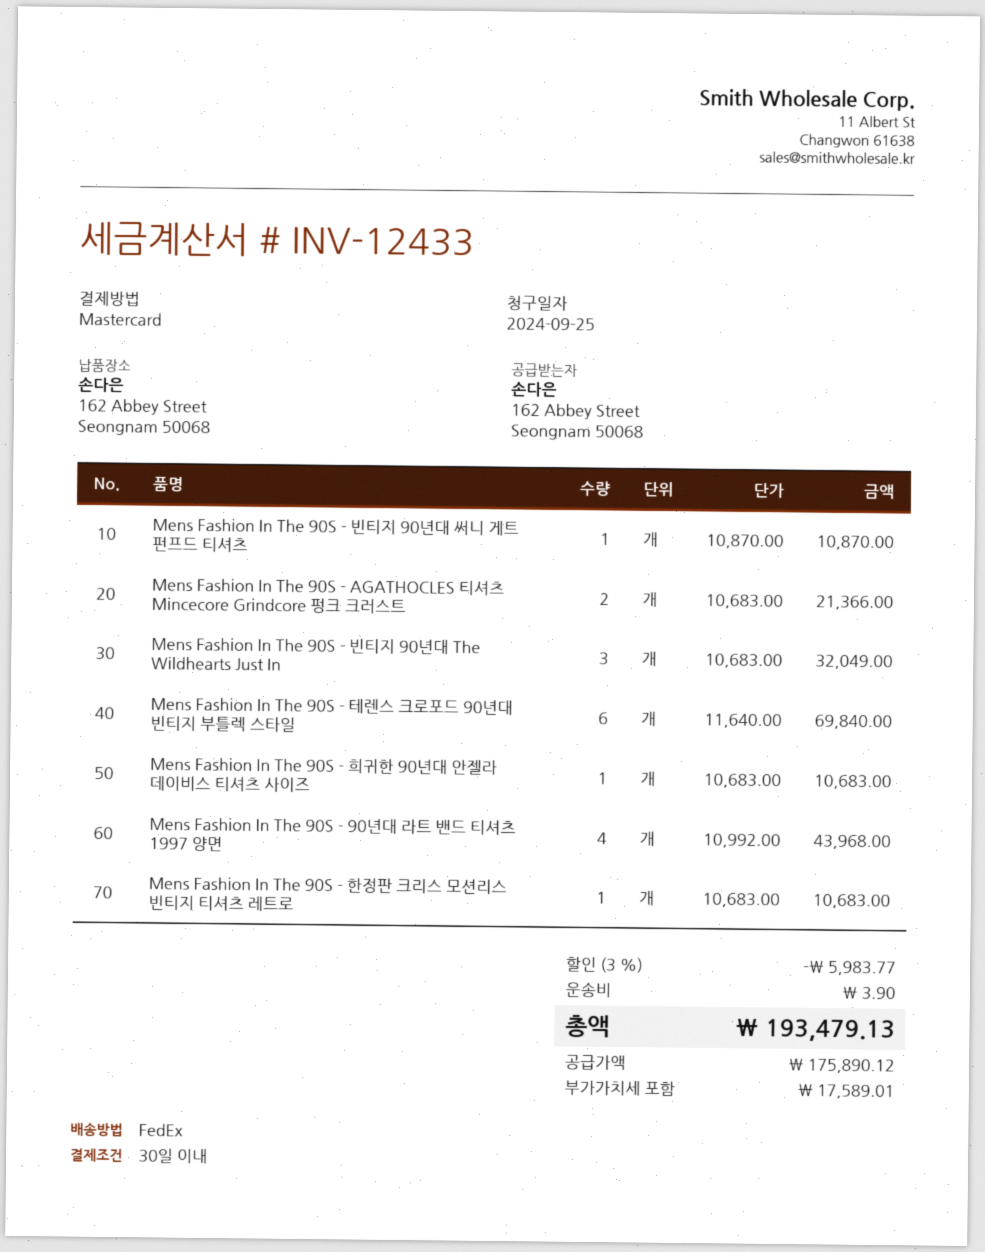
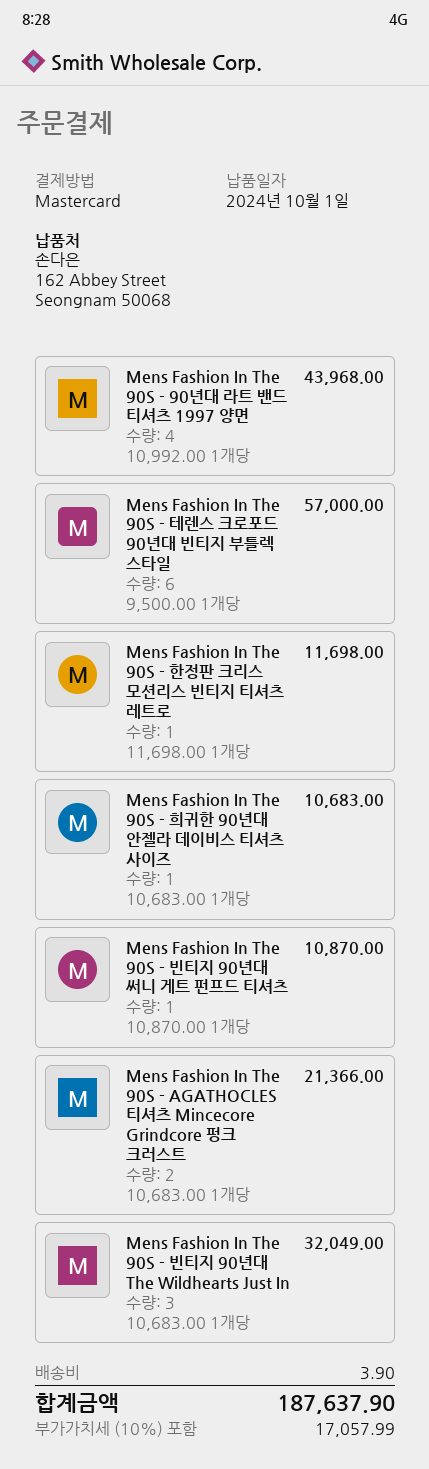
Mens Fashion In The 90S - 테렌스 크로포드 90년대 빈티지 부틀렉 스타일: 6 x 11640.00 = 69840.00 -> 6 x 9500.00 = 57000.00
Mens Fashion In The 90S - 한정판 크리스 모션리스 빈티지 티셔츠 레트로: 1 x 10683.00 = 10683.00 -> 1 x 11698.00 = 11698.00
discount: 3% = 5983.77 -> none
tax: 17589.01 -> 17057.99
total: 193479.13 -> 187637.90

